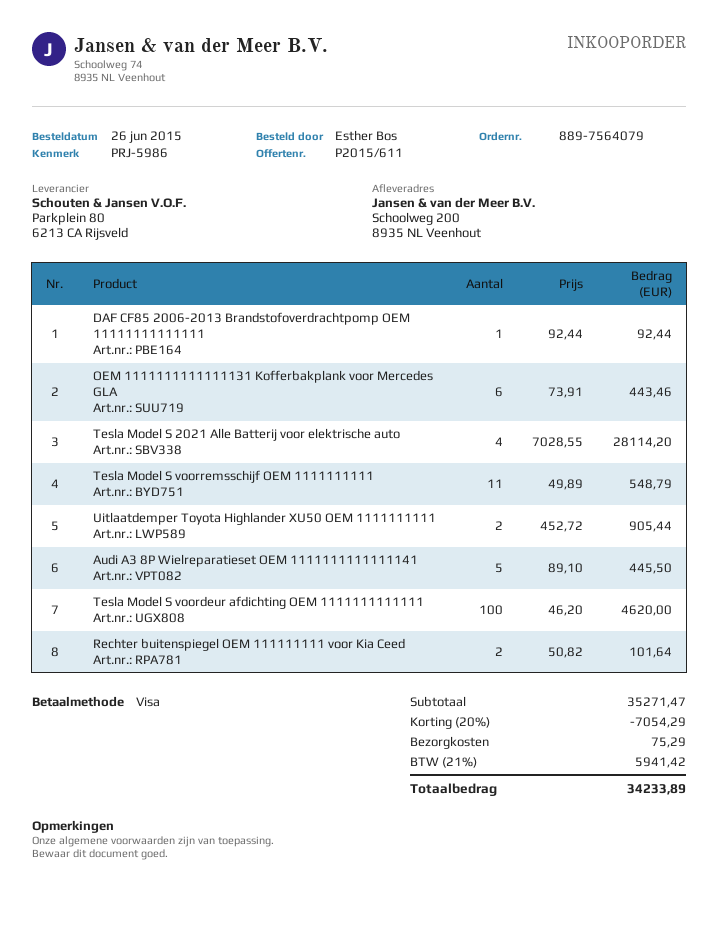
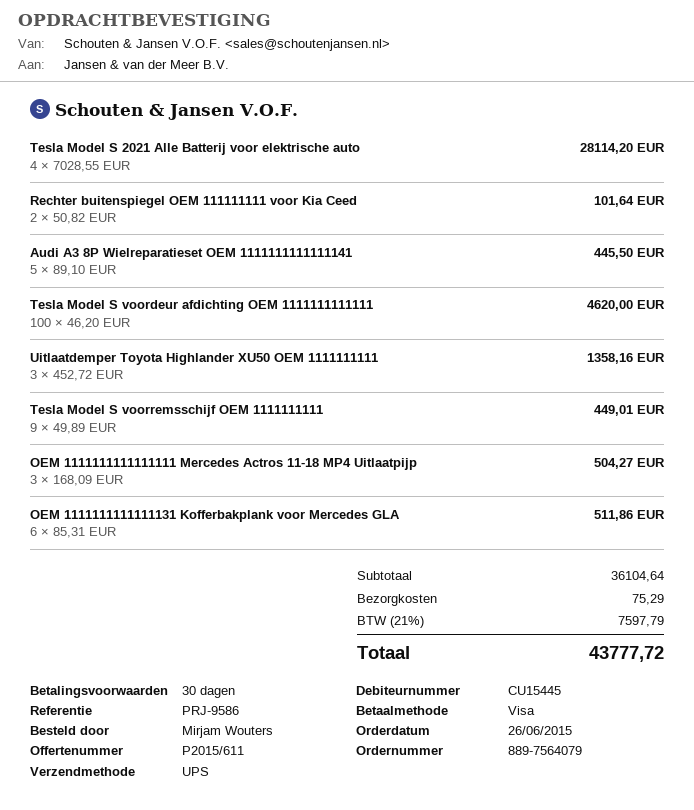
reference: PRJ-5986 -> PRJ-9586
ordered by: Esther Bos -> Mirjam Wouters
DAF CF85 2006-2013 Brandstofoverdrachtpomp OEM 11111111111111: 1 x 92.44 = 92.44 -> none
OEM 1111111111111131 Kofferbakplank voor Mercedes GLA: 6 x 73.91 = 443.46 -> 6 x 85.31 = 511.86
Tesla Model S voorremsschijf OEM 1111111111: 11 x 49.89 = 548.79 -> 9 x 49.89 = 449.01
Uitlaatdemper Toyota Highlander XU50 OEM 1111111111: 2 x 452.72 = 905.44 -> 3 x 452.72 = 1358.16
OEM 1111111111111111 Mercedes Actros 11-18 MP4 Uitlaatpijp: none -> 3 x 168.09 = 504.27
subtotal: 35271.47 -> 36104.64
discount: 20% = 7054.29 -> none
tax: 21% = 5941.42 -> 21% = 7597.79
total: 34233.89 -> 43777.72

